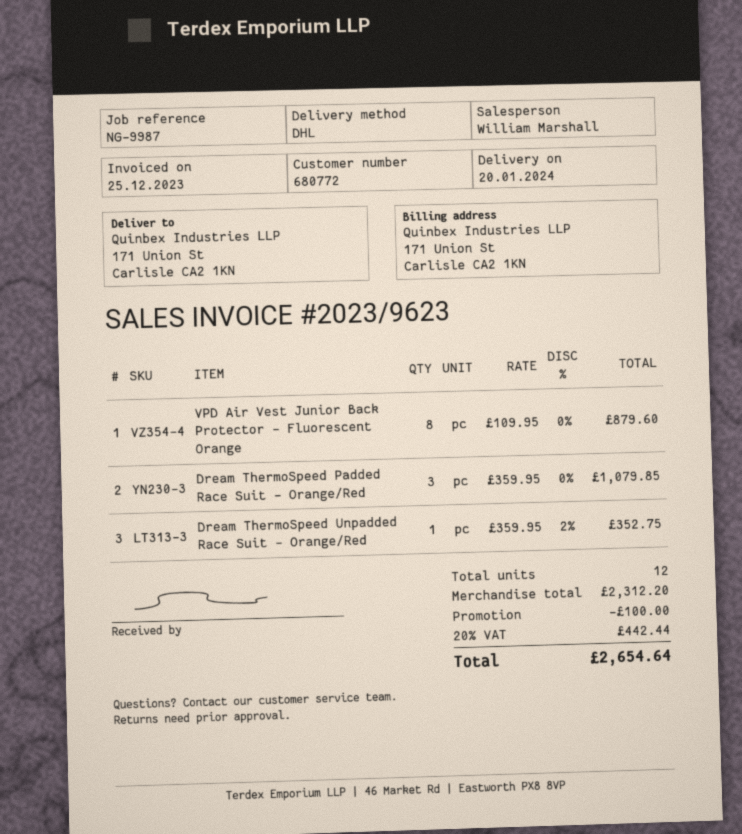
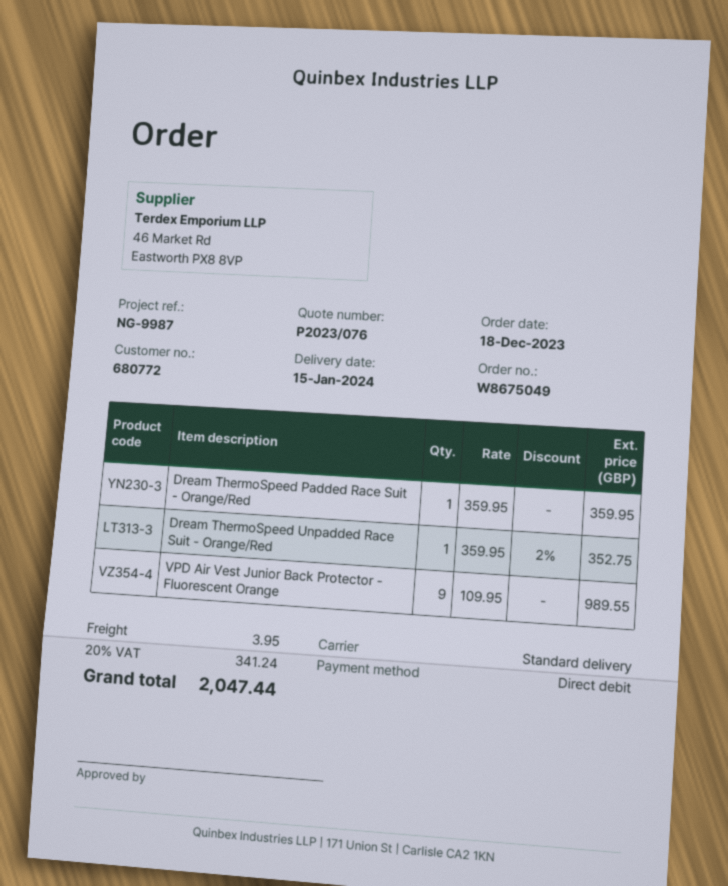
delivery date: 2024-01-20 -> 2024-01-15
shipping method: DHL -> standard
VPD Air Vest Junior Back Protector - Fluorescent Orange: 8 x 109.95 = 879.60 -> 9 x 109.95 = 989.55
Dream ThermoSpeed Padded Race Suit - Orange/Red: 3 x 359.95 = 1079.85 -> 1 x 359.95 = 359.95
discount: 100.00 -> none
shipping: none -> 3.95
tax: 20% = 442.44 -> 20% = 341.24
total: 2654.64 -> 2047.44

